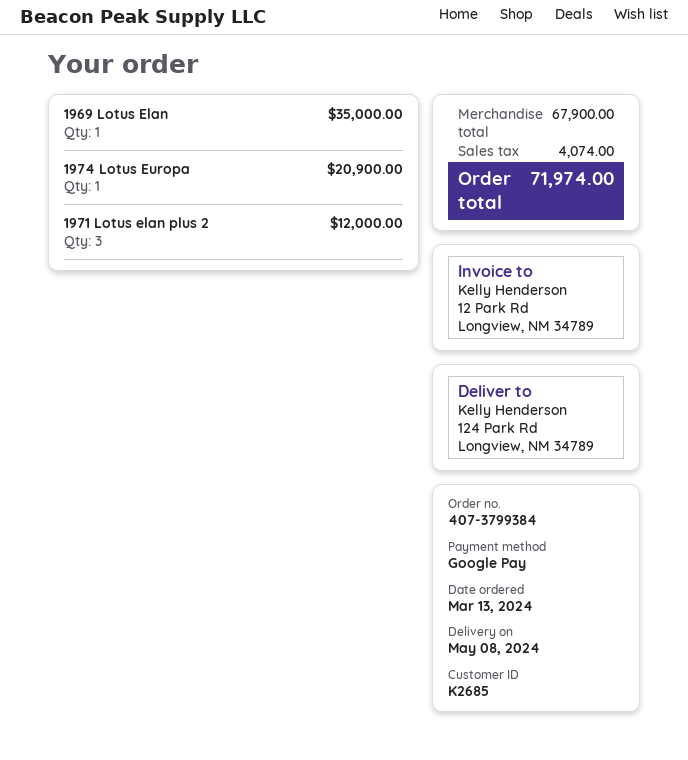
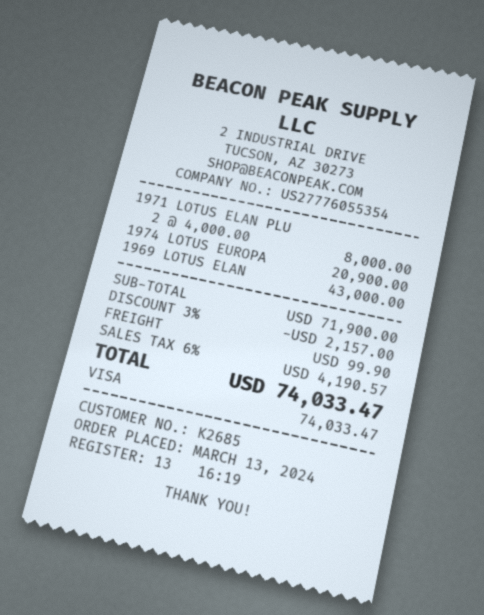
payment method: Google Pay -> Visa
1969 Lotus Elan: 1 for 35000.00 -> 1 for 43000.00
1971 Lotus elan plus 2: 3 for 12000.00 -> 2 for 8000.00
subtotal: 67900.00 -> 71900.00
discount: none -> 3% = 2157.00
shipping: none -> 99.90
tax: 4074.00 -> 4190.57
total: 71974.00 -> 74033.47

